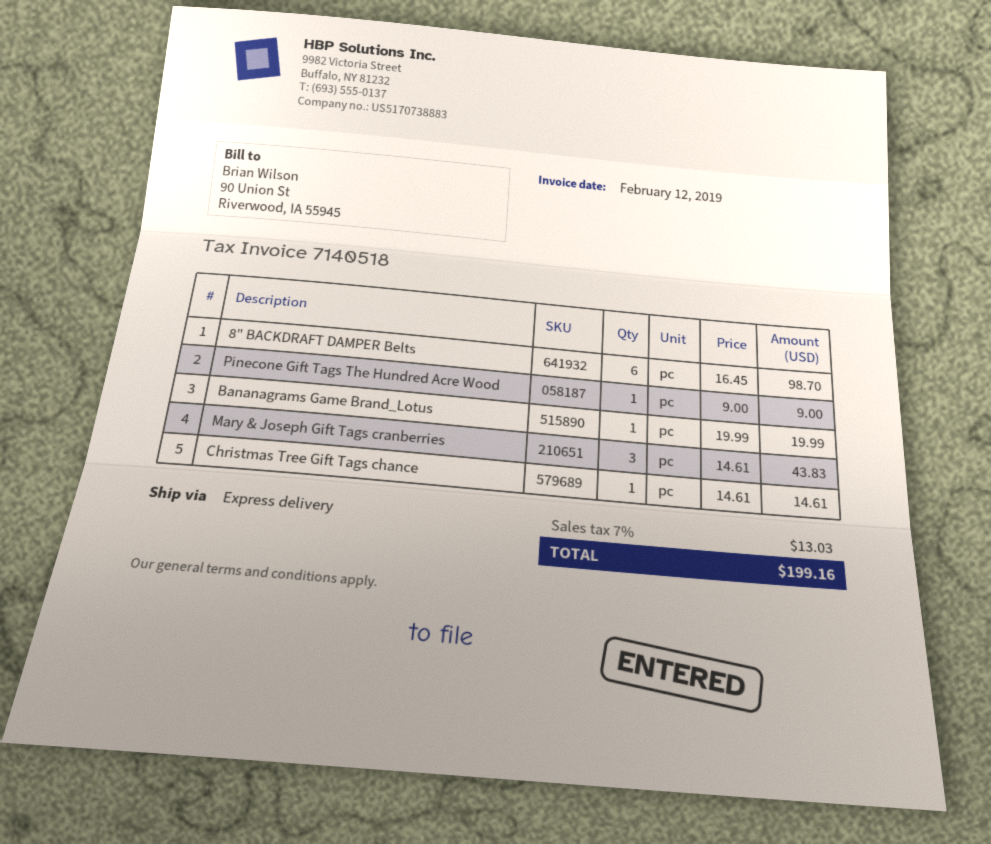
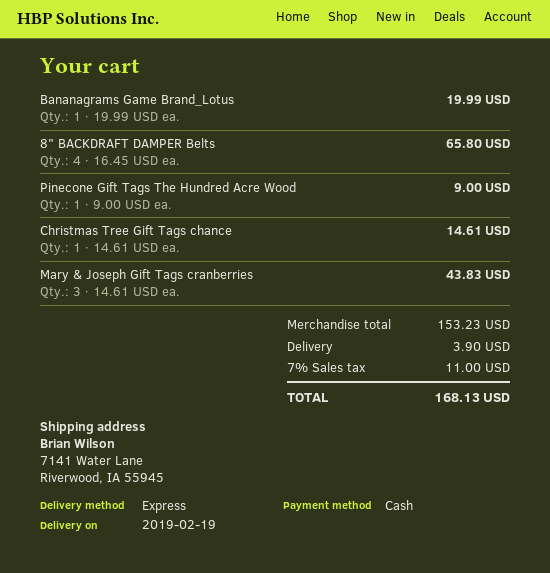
8" BACKDRAFT DAMPER Belts: 6 x 16.45 = 98.70 -> 4 x 16.45 = 65.80
shipping: none -> 3.90
tax: 7% = 13.03 -> 7% = 11.00
total: 199.16 -> 168.13

